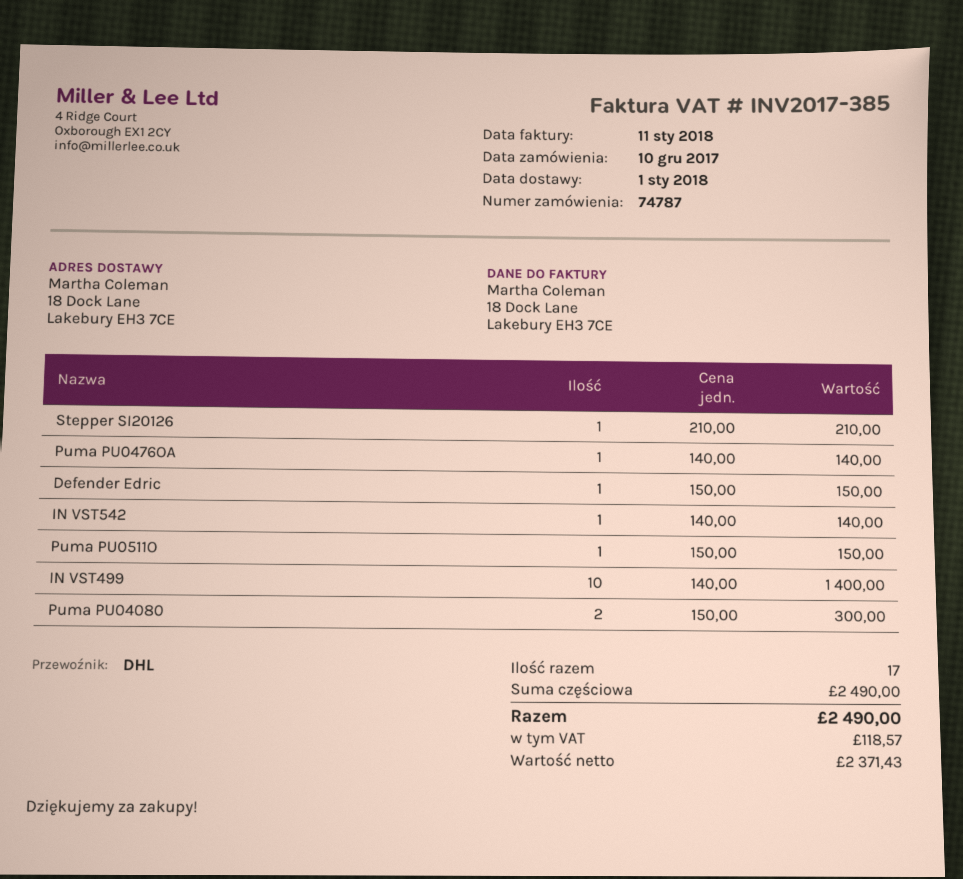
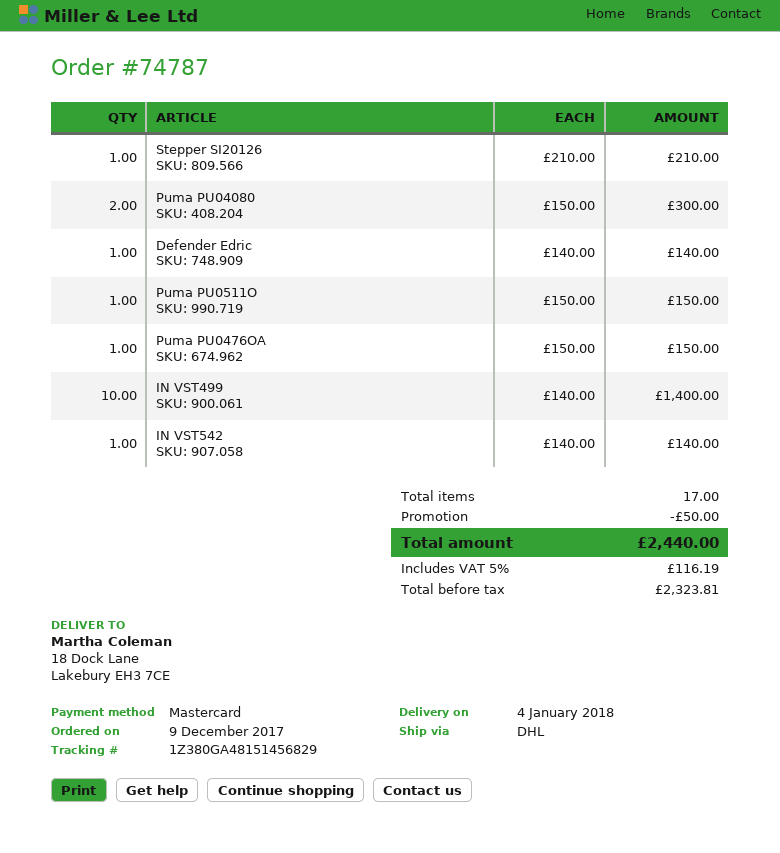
order date: 2017-12-10 -> 2017-12-09
delivery date: 2018-01-01 -> 2018-01-04
Puma PU0476OA: 1 x 140.00 = 140.00 -> 1 x 150.00 = 150.00
Defender Edric: 1 x 150.00 = 150.00 -> 1 x 140.00 = 140.00
discount: none -> 50.00
net: 2371.43 -> 2323.81
tax: 118.57 -> 116.19
total: 2490.00 -> 2440.00

